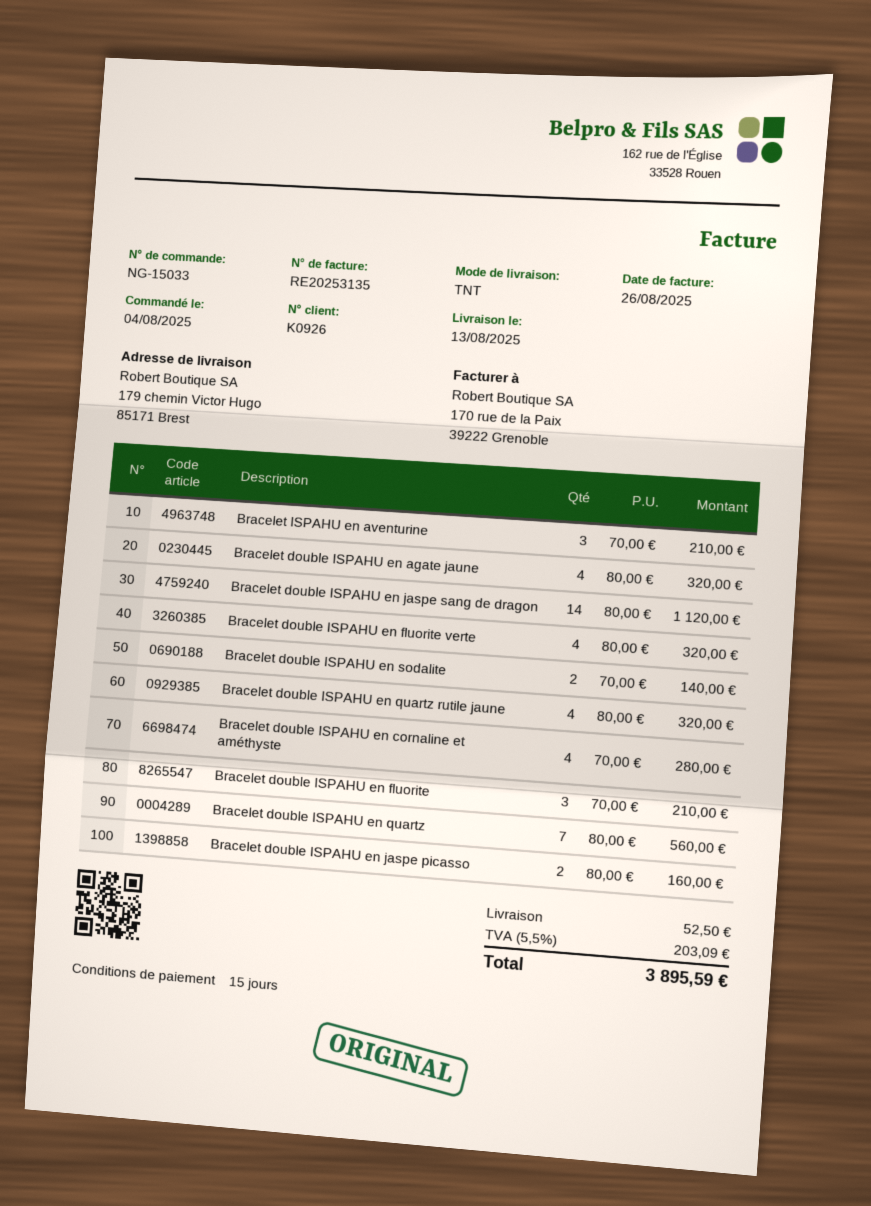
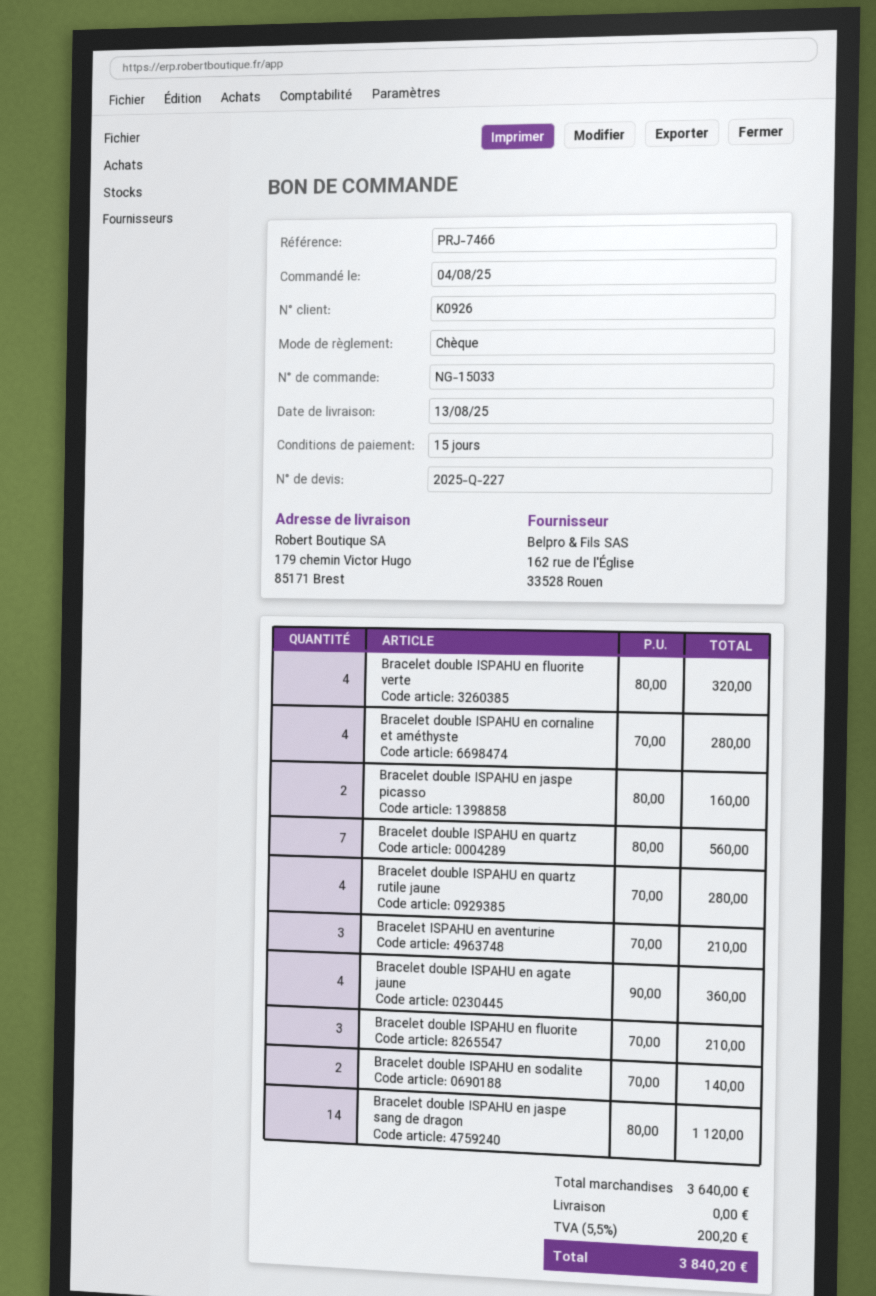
Bracelet double ISPAHU en agate jaune: 4 x 80.00 = 320.00 -> 4 x 90.00 = 360.00
Bracelet double ISPAHU en quartz rutile jaune: 4 x 80.00 = 320.00 -> 4 x 70.00 = 280.00
shipping: 52.50 -> 0.00
tax: 5.5% = 203.09 -> 5.5% = 200.20
total: 3895.59 -> 3840.20

